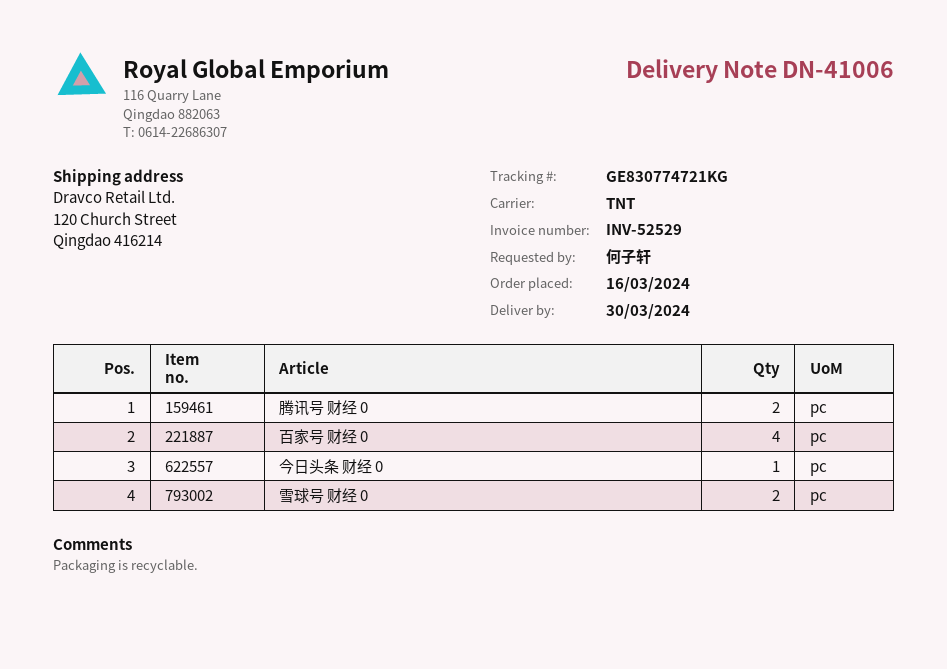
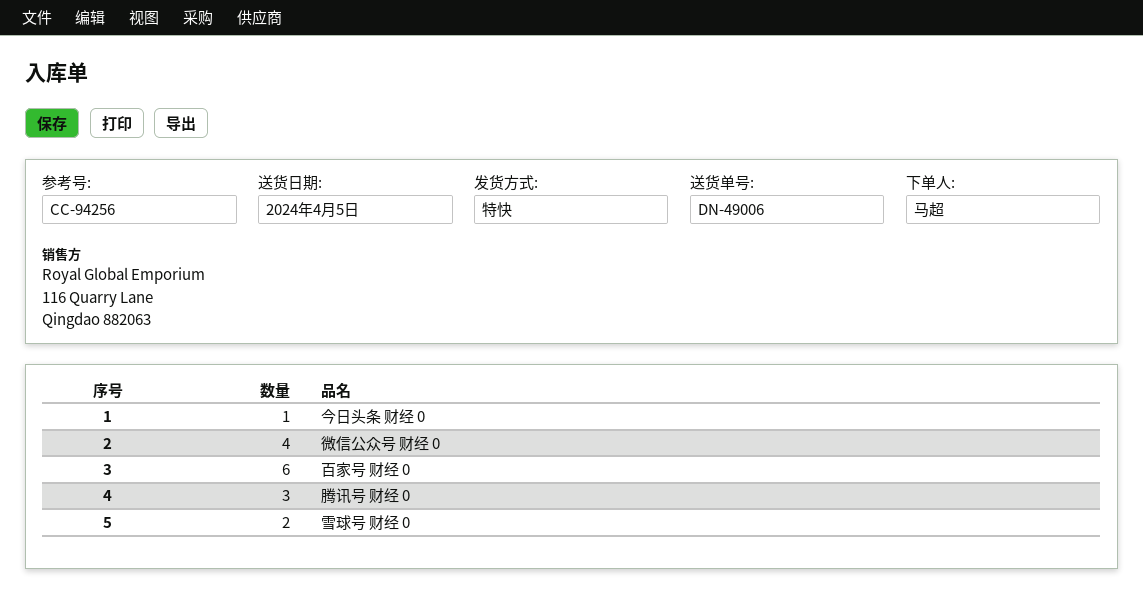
delivery note number: DN-41006 -> DN-49006
delivery date: 2024-03-30 -> 2024-04-05
ordered by: 何子轩 -> 马超
shipping method: TNT -> express
腾讯号 财经 0: 2 -> 3
百家号 财经 0: 4 -> 6
微信公众号 财经 0: none -> 4

